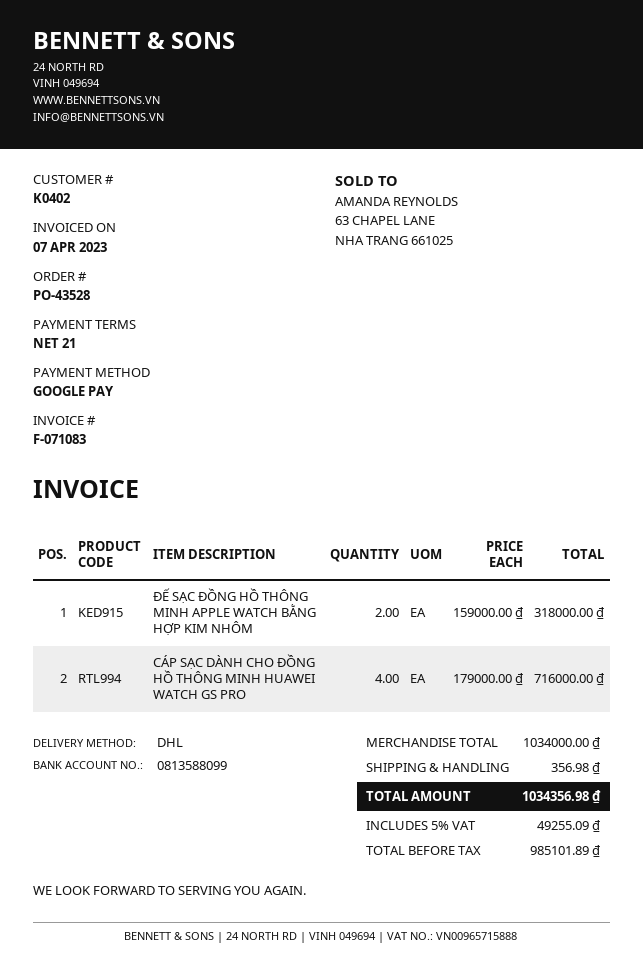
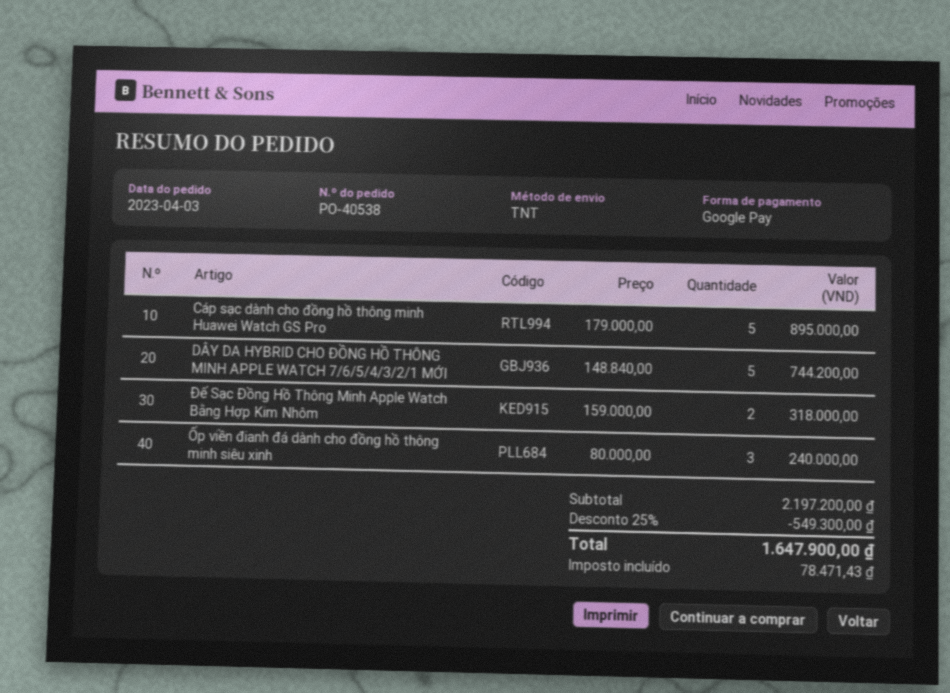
order number: PO-43528 -> PO-40538
shipping method: DHL -> TNT
CÁP SẠC DÀNH CHO ĐỒNG HỒ THÔNG MINH HUAWEI WATCH GS PRO: 4 x 179000.00 = 716000.00 -> 5 x 179000.00 = 895000.00
DÂY DA HYBRID CHO ĐỒNG HỒ THÔNG MINH APPLE WATCH 7/6/5/4/3/2/1 MỚI: none -> 5 x 148840.00 = 744200.00
Ốp viền đianh đá dành cho đồng hồ thông minh siêu xinh: none -> 3 x 80000.00 = 240000.00
subtotal: 1034000.00 -> 2197200.00
discount: none -> 25% = 549300.00
shipping: 356.98 -> none
tax: 49255.09 -> 78471.43
total: 1034356.98 -> 1647900.00

